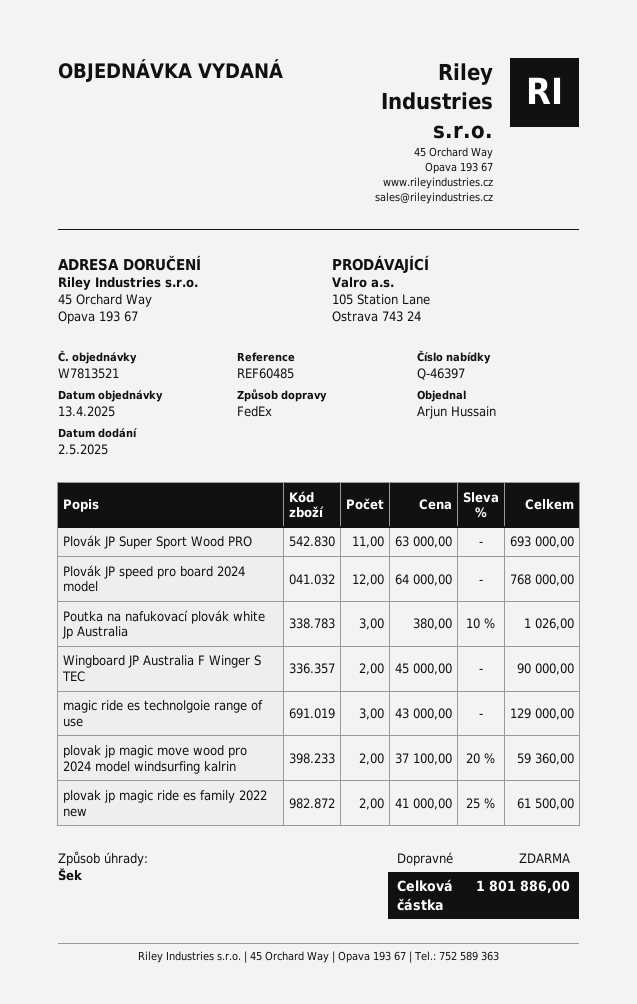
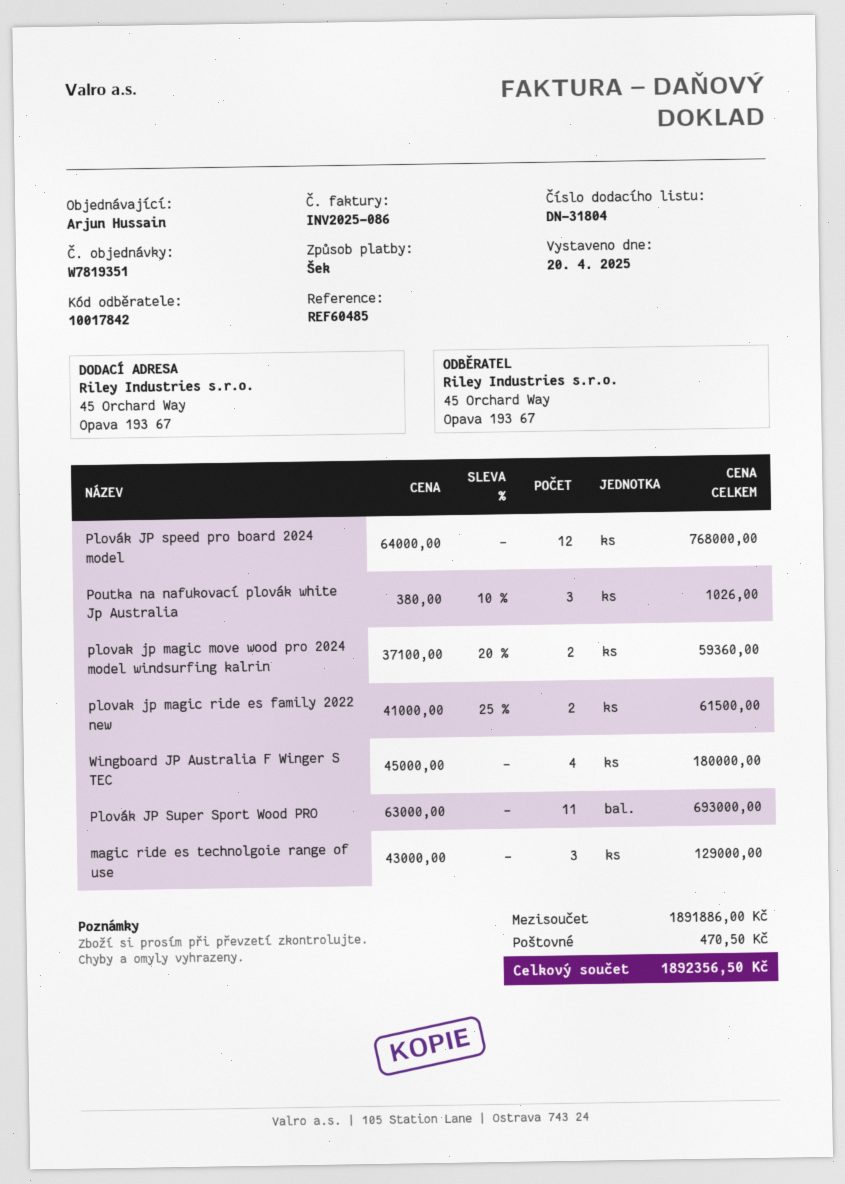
order number: W7813521 -> W7819351
Wingboard JP Australia F Winger S TEC: 2 x 45000.00 = 90000.00 -> 4 x 45000.00 = 180000.00
shipping: 0.00 -> 470.50
total: 1801886.00 -> 1892356.50

